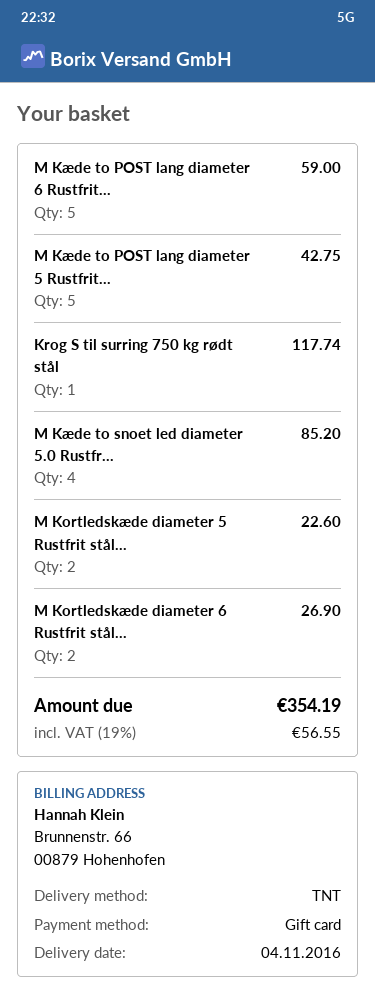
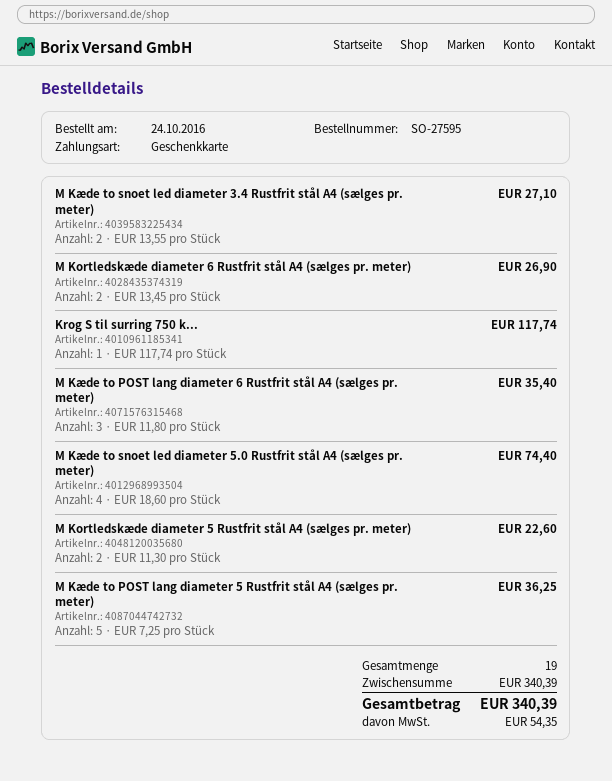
M Kæde to POST lang diameter 6 Rustfrit...: 5 for 59.00 -> 3 for 35.40
M Kæde to POST lang diameter 5 Rustfrit...: 5 for 42.75 -> 5 for 36.25
M Kæde to snoet led diameter 5.0 Rustfr...: 4 for 85.20 -> 4 for 74.40
M Kæde to snoet led diameter 3.4 Rustfrit stål A4 (sælges pr. meter): none -> 2 for 27.10
tax: 56.55 -> 54.35
total: 354.19 -> 340.39

